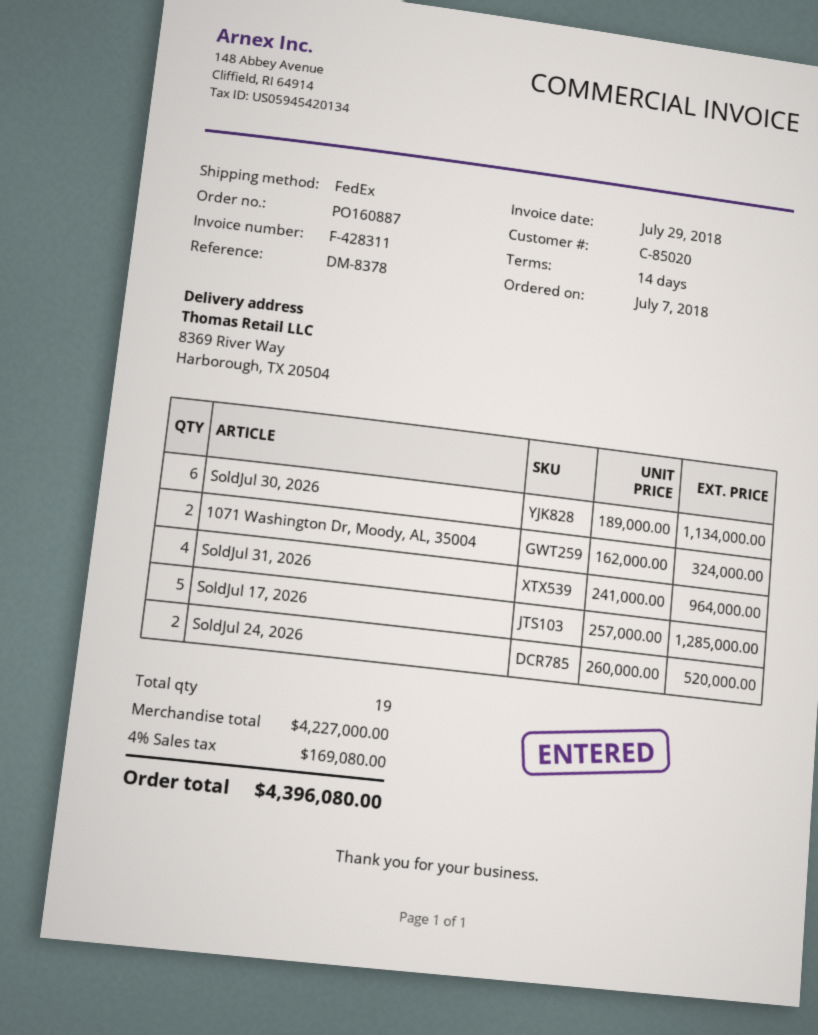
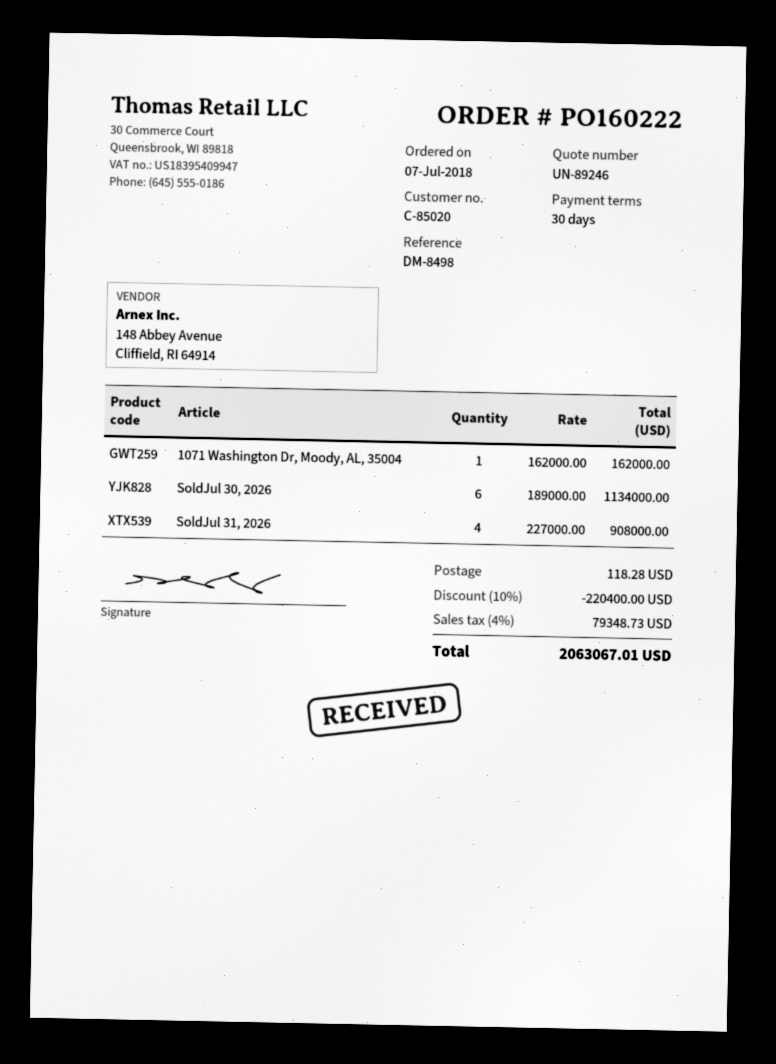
order number: PO160887 -> PO160222
payment terms: 14 days -> 30 days
reference: DM-8378 -> DM-8498
1071 Washington Dr, Moody, AL, 35004: 2 x 162000.00 = 324000.00 -> 1 x 162000.00 = 162000.00
SoldJul 31, 2026: 4 x 241000.00 = 964000.00 -> 4 x 227000.00 = 908000.00
SoldJul 17, 2026: 5 x 257000.00 = 1285000.00 -> none
SoldJul 24, 2026: 2 x 260000.00 = 520000.00 -> none
discount: none -> 10% = 220400.00
shipping: none -> 118.28
tax: 4% = 169080.00 -> 4% = 79348.73
total: 4396080.00 -> 2063067.01

